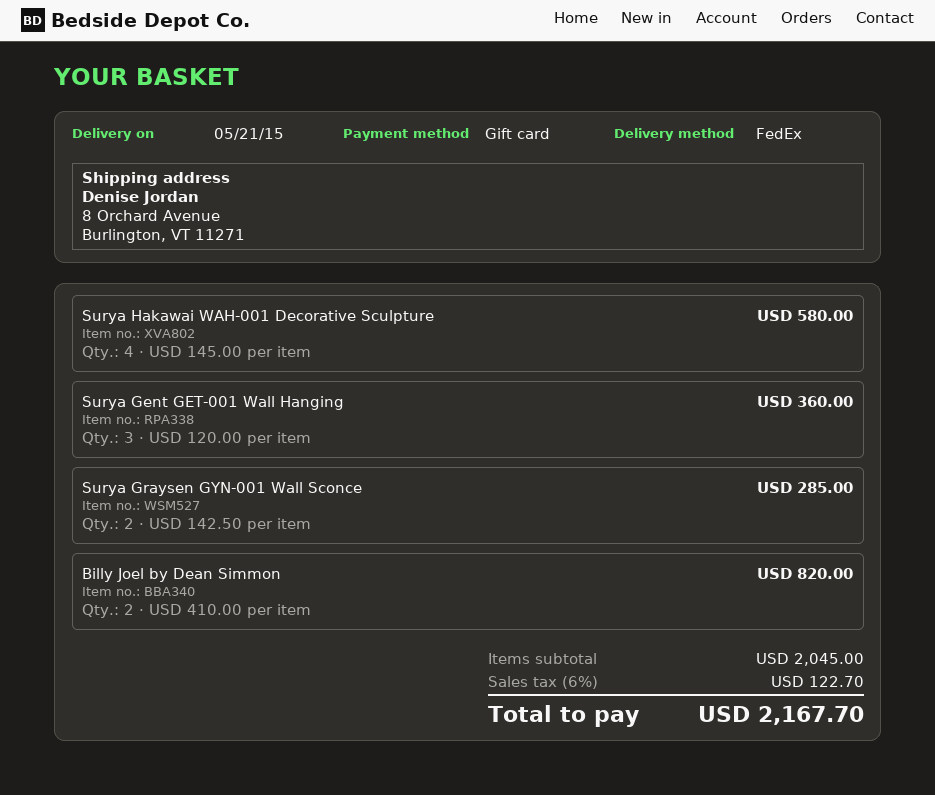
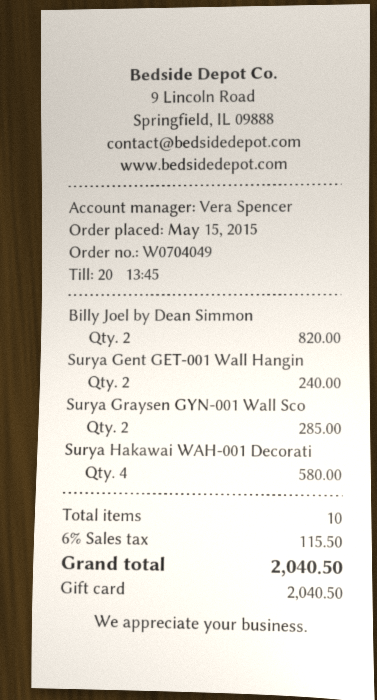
Surya Gent GET-001 Wall Hanging: 3 for 360.00 -> 2 for 240.00
tax: 6% = 122.70 -> 6% = 115.50
total: 2167.70 -> 2040.50

